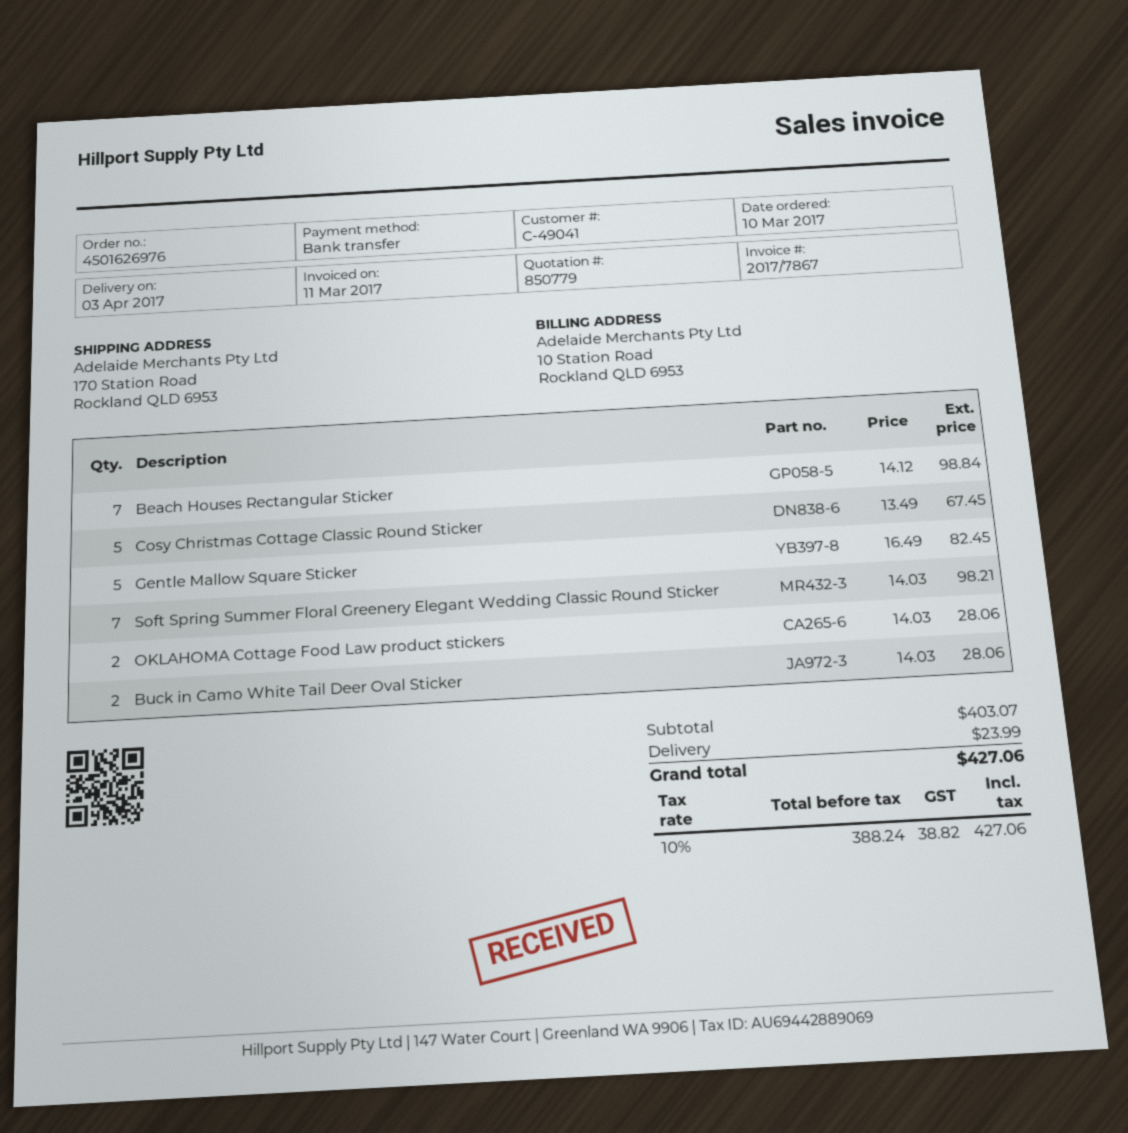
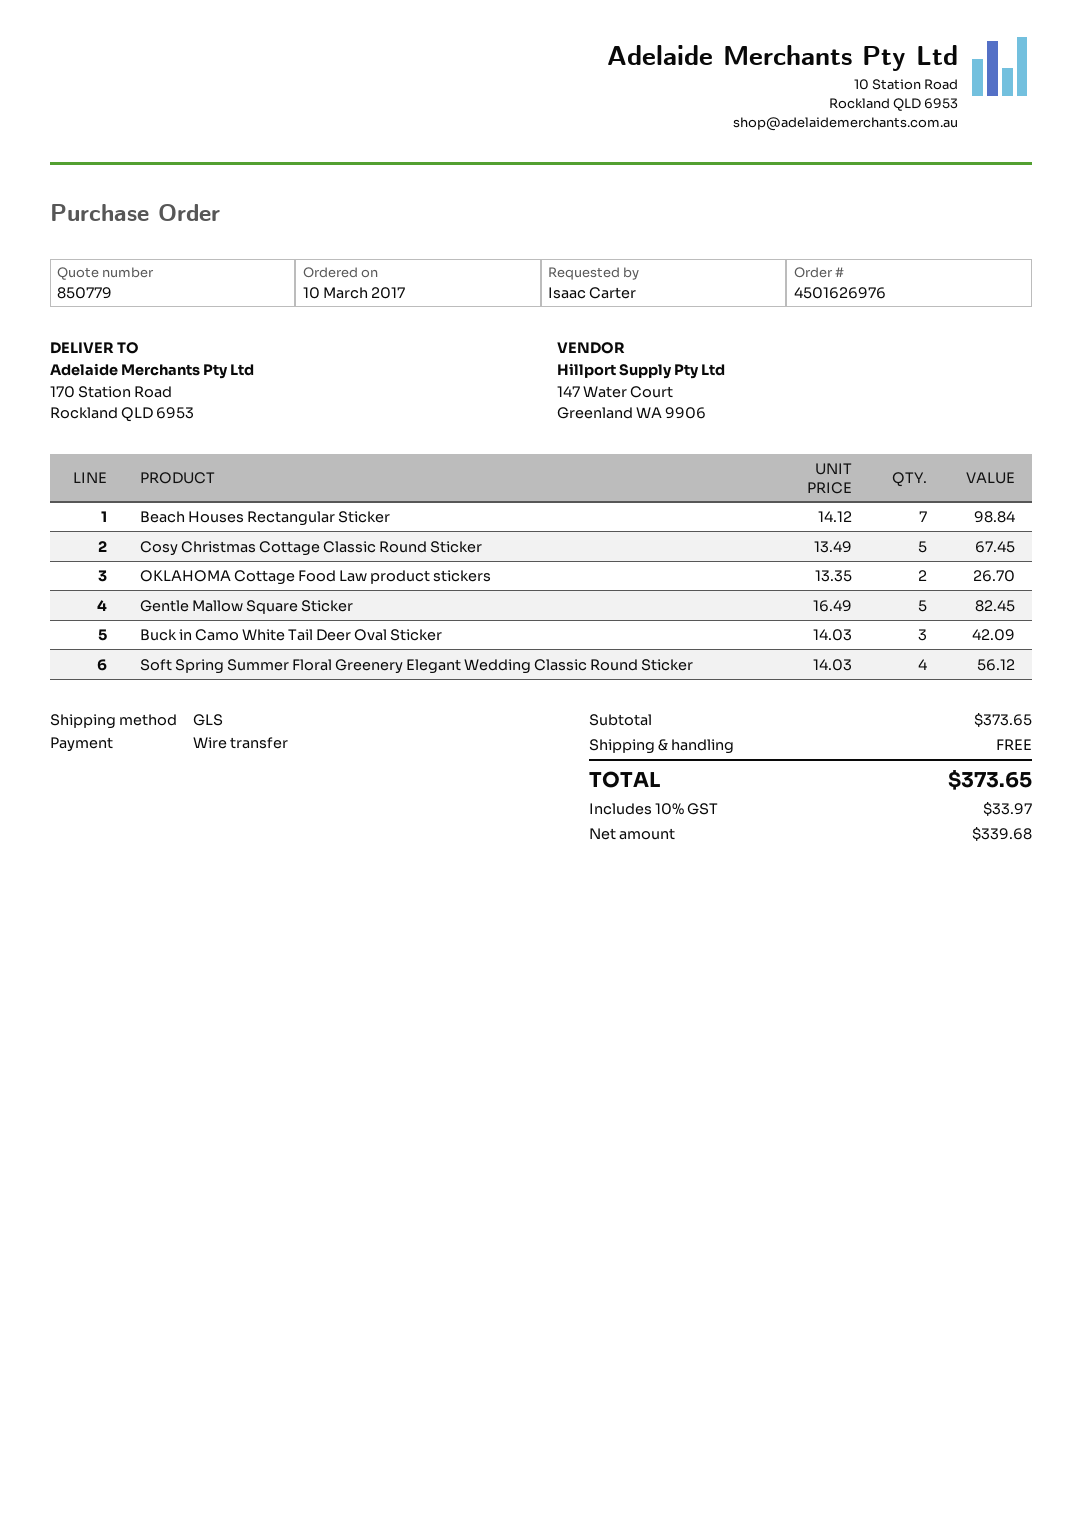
Soft Spring Summer Floral Greenery Elegant Wedding Classic Round Sticker: 7 x 14.03 = 98.21 -> 4 x 14.03 = 56.12
OKLAHOMA Cottage Food Law product stickers: 2 x 14.03 = 28.06 -> 2 x 13.35 = 26.70
Buck in Camo White Tail Deer Oval Sticker: 2 x 14.03 = 28.06 -> 3 x 14.03 = 42.09
subtotal: 403.07 -> 373.65
shipping: 23.99 -> 0.00
net: 388.24 -> 339.68
tax: 10% = 38.82 -> 10% = 33.97
total: 427.06 -> 373.65

